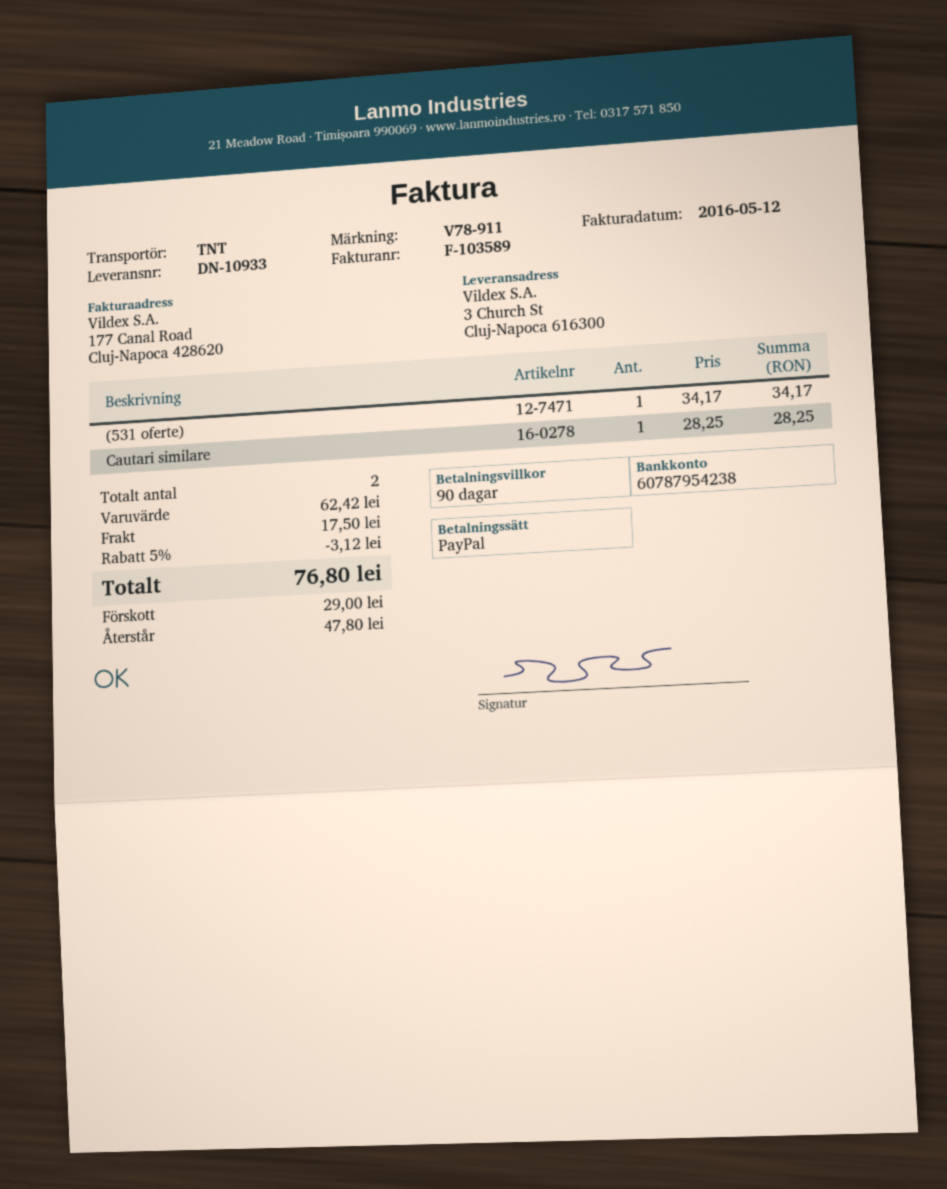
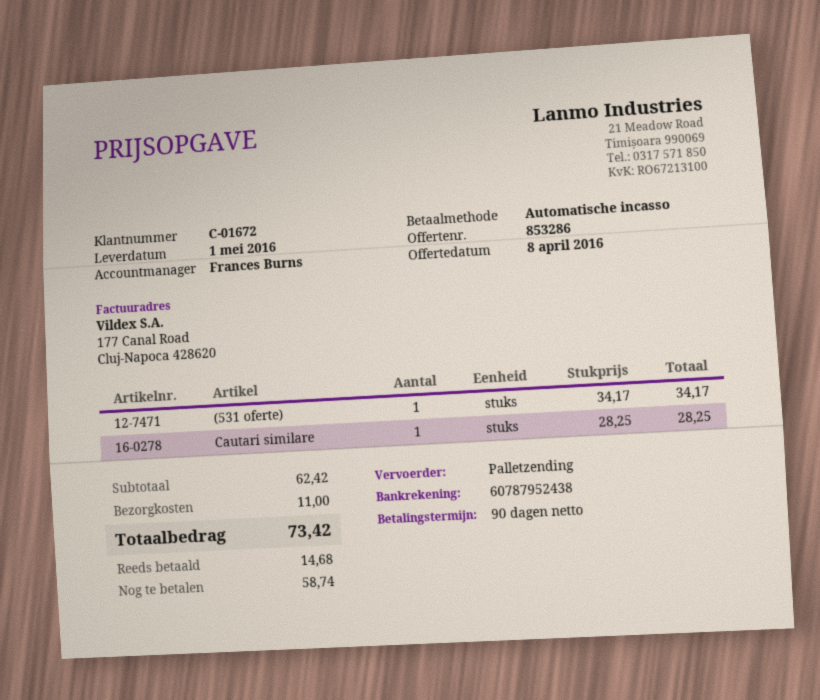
payment method: PayPal -> direct debit
bank account: 60787954238 -> 60787952438
shipping method: TNT -> pallet freight
discount: 5% = 3.12 -> none
shipping: 17.50 -> 11.00
total: 76.80 -> 73.42
deposit: 29.00 -> 14.68
balance: 47.80 -> 58.74

